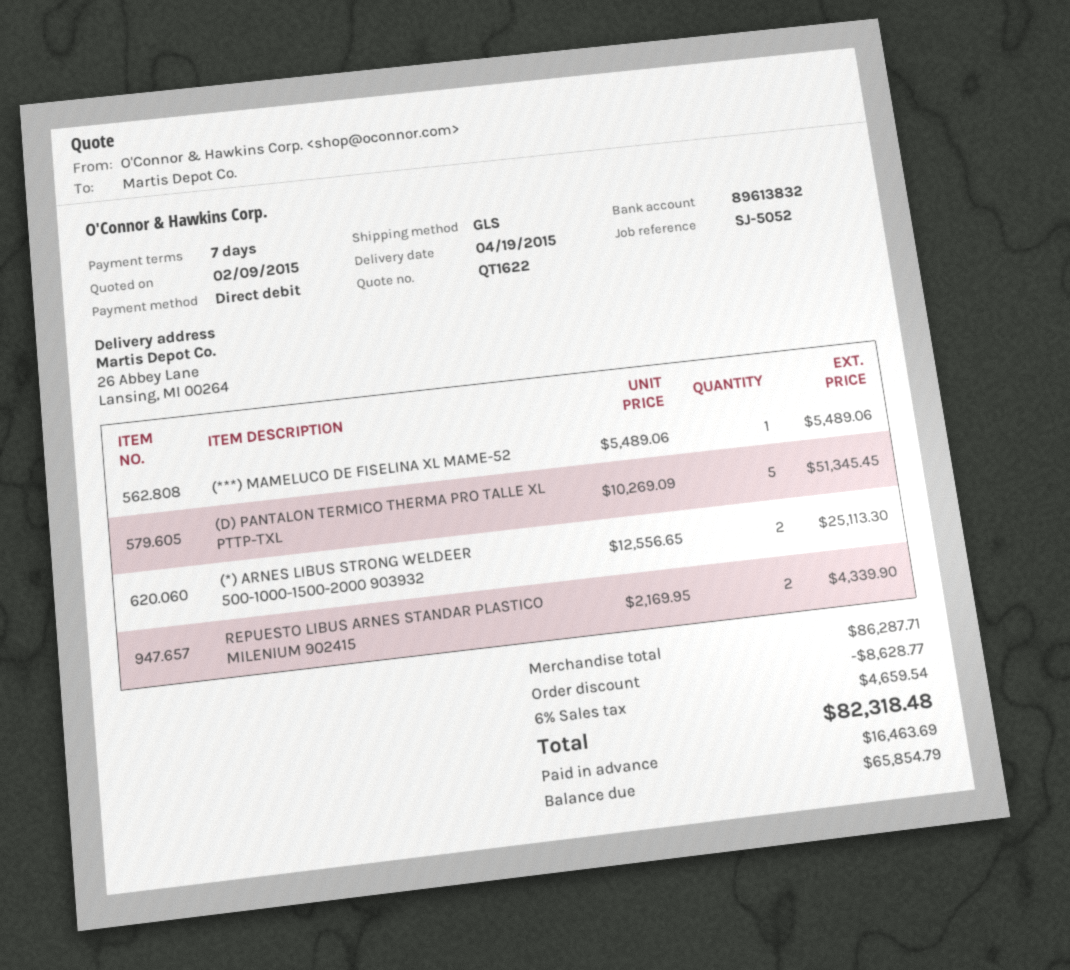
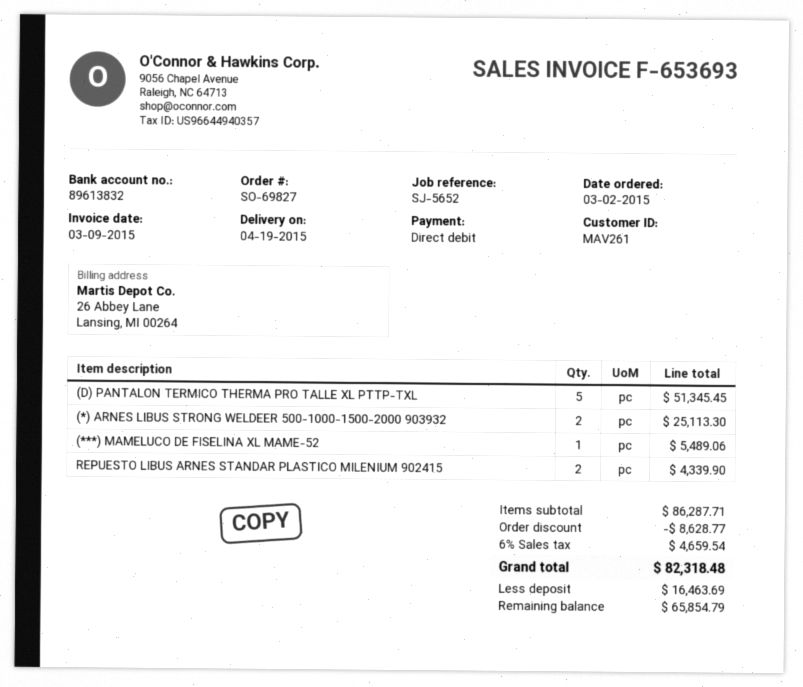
reference: SJ-5052 -> SJ-5652

